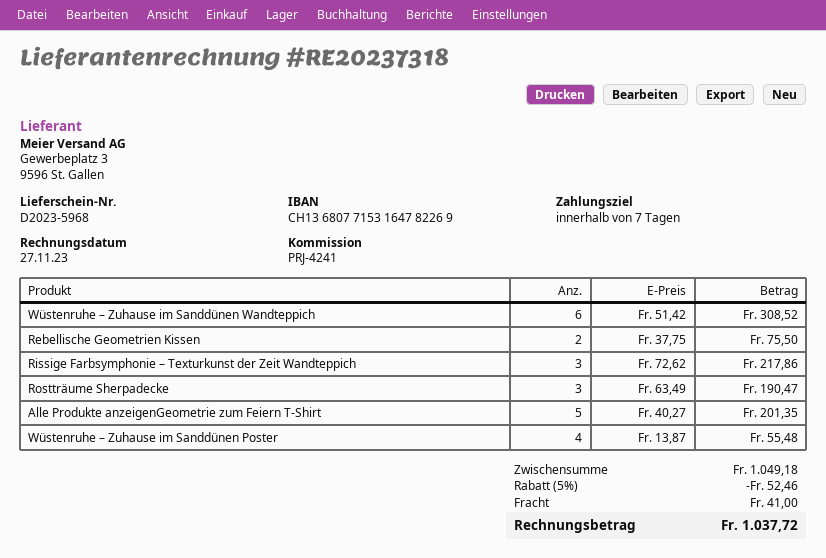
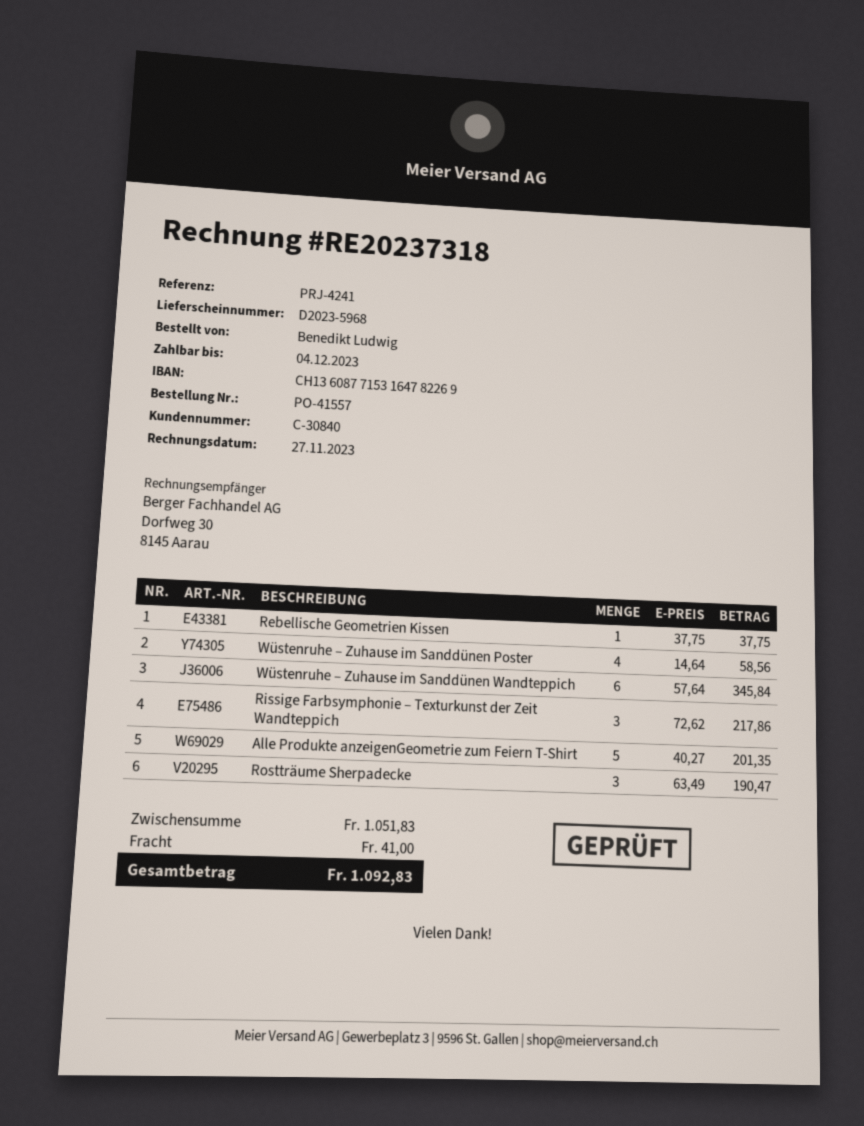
bank account: CH1368077153164782269 -> CH1360877153164782269
Wüstenruhe – Zuhause im Sanddünen Wandteppich: 6 x 51.42 = 308.52 -> 6 x 57.64 = 345.84
Rebellische Geometrien Kissen: 2 x 37.75 = 75.50 -> 1 x 37.75 = 37.75
Wüstenruhe – Zuhause im Sanddünen Poster: 4 x 13.87 = 55.48 -> 4 x 14.64 = 58.56
subtotal: 1049.18 -> 1051.83
discount: 5% = 52.46 -> none
total: 1037.72 -> 1092.83

